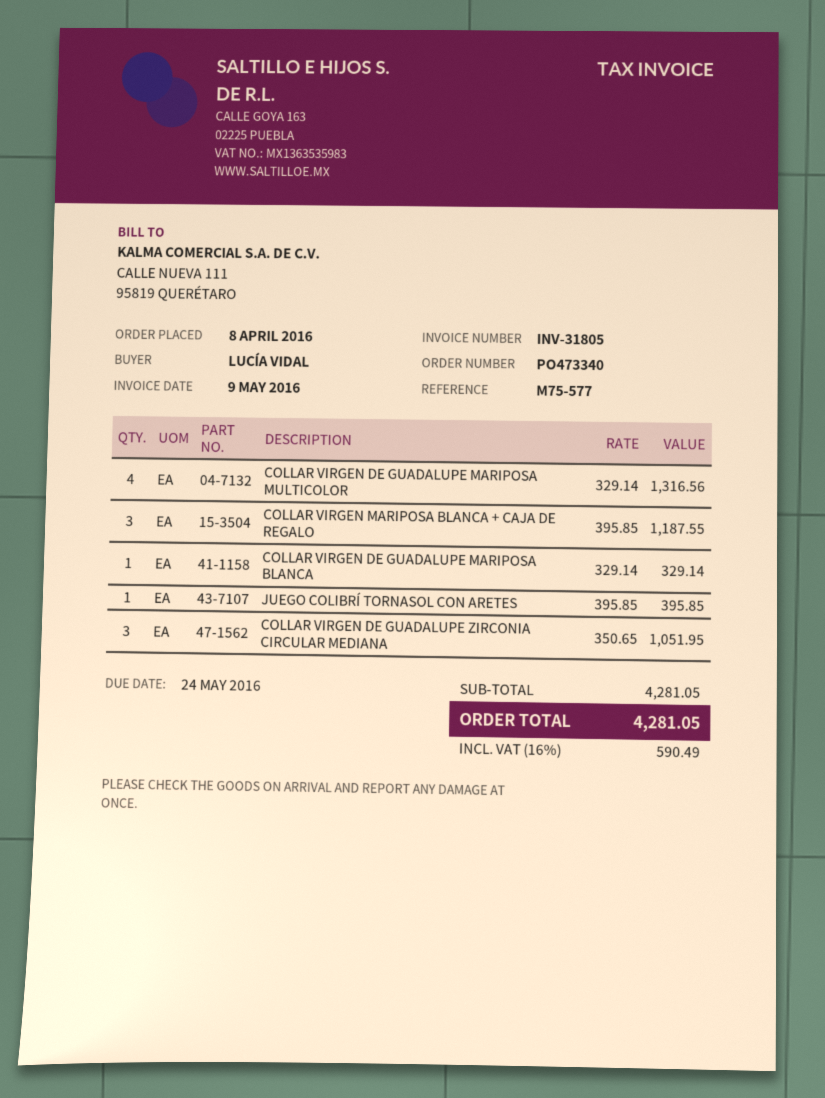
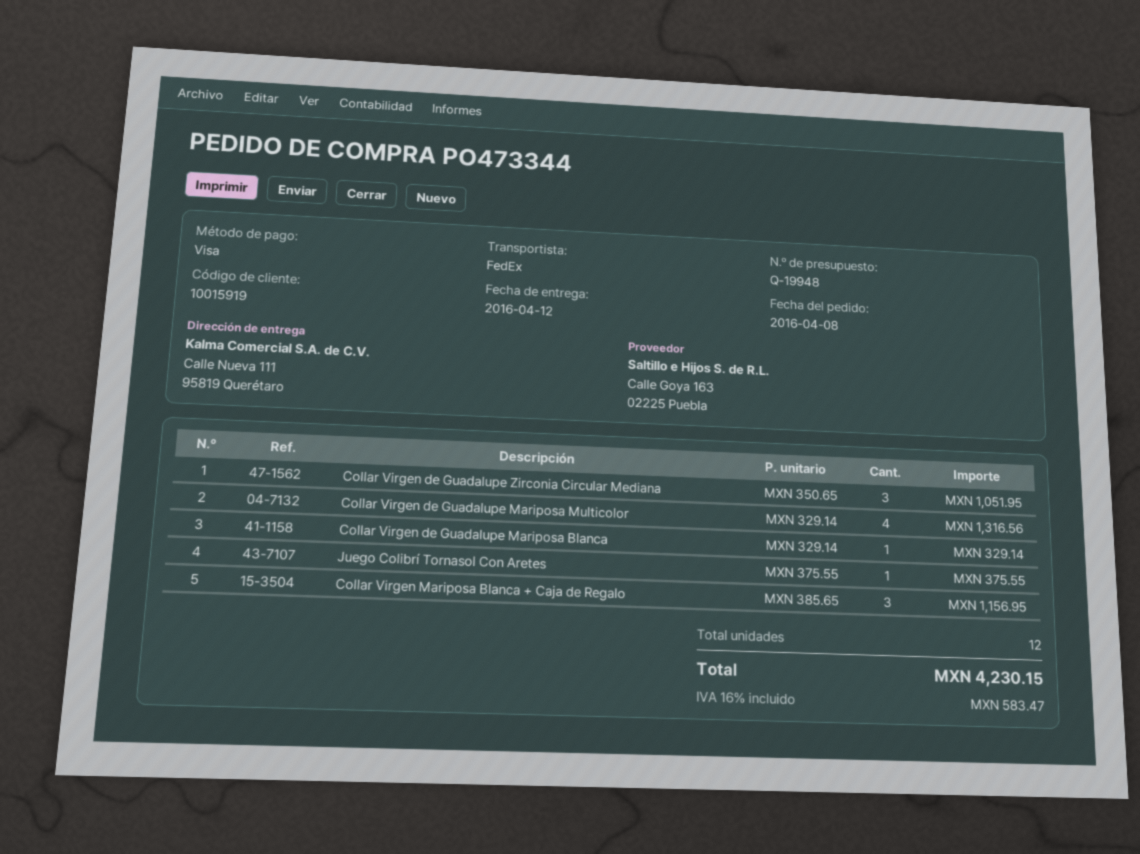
order number: PO473340 -> PO473344
COLLAR VIRGEN MARIPOSA BLANCA + CAJA DE REGALO: 3 x 395.85 = 1187.55 -> 3 x 385.65 = 1156.95
JUEGO COLIBRÍ TORNASOL CON ARETES: 1 x 395.85 = 395.85 -> 1 x 375.55 = 375.55
tax: 16% = 590.49 -> 16% = 583.47
total: 4281.05 -> 4230.15

